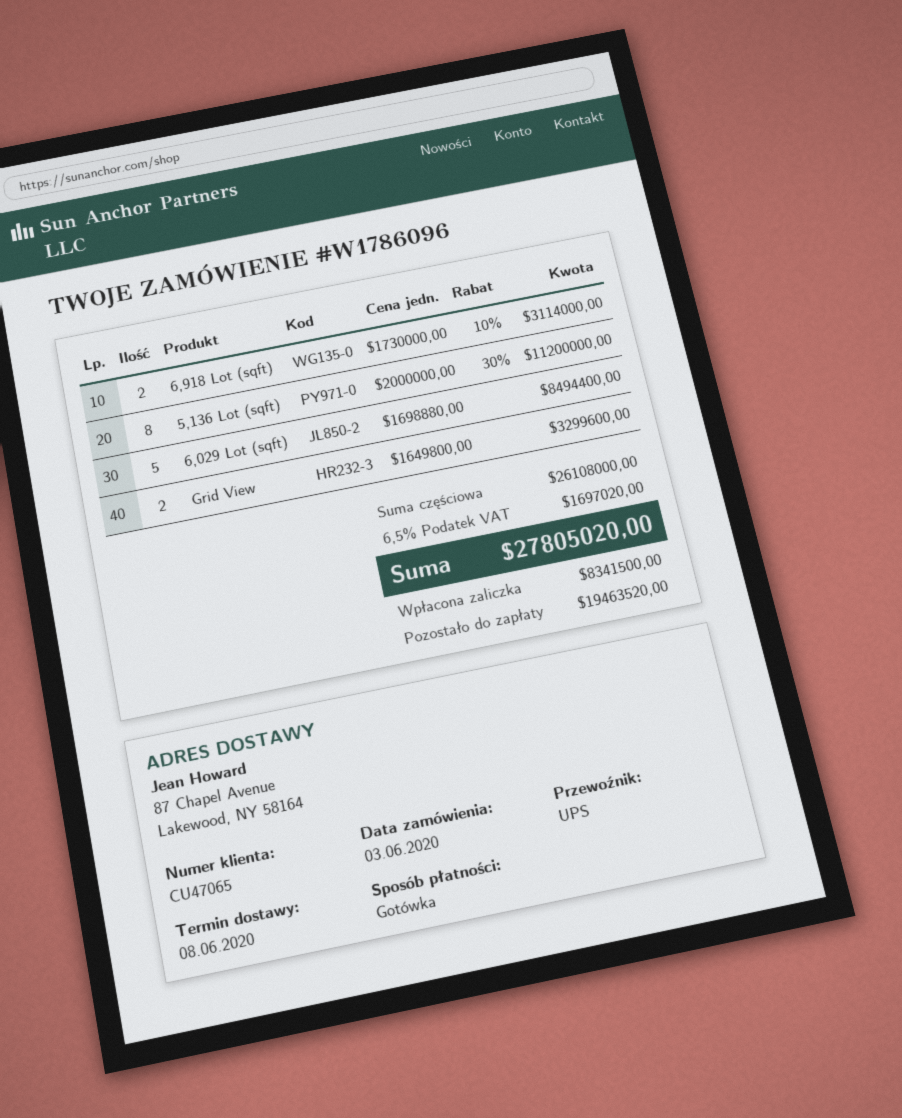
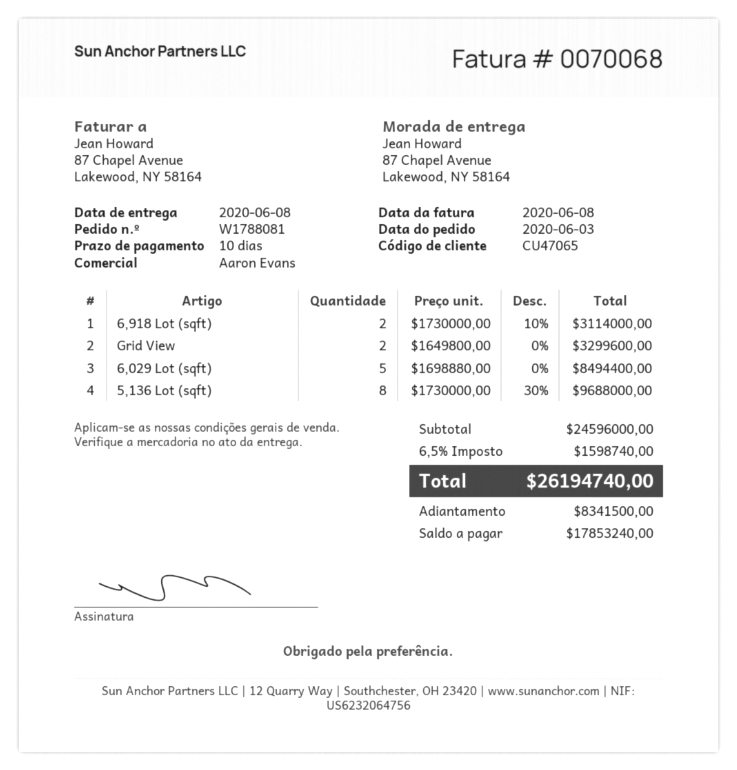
order number: W1786096 -> W1788081
5,136 Lot (sqft): 8 x 2000000.00 - 30% = 11200000.00 -> 8 x 1730000.00 - 30% = 9688000.00
subtotal: 26108000.00 -> 24596000.00
tax: 6.5% = 1697020.00 -> 6.5% = 1598740.00
total: 27805020.00 -> 26194740.00
balance: 19463520.00 -> 17853240.00

